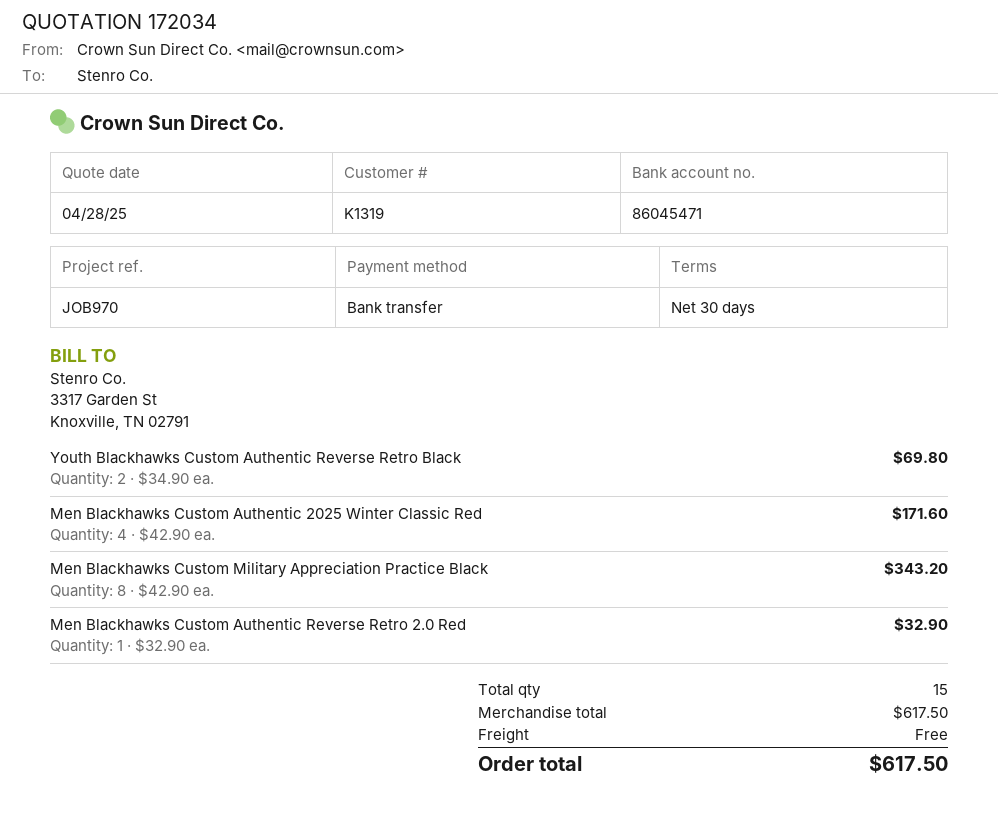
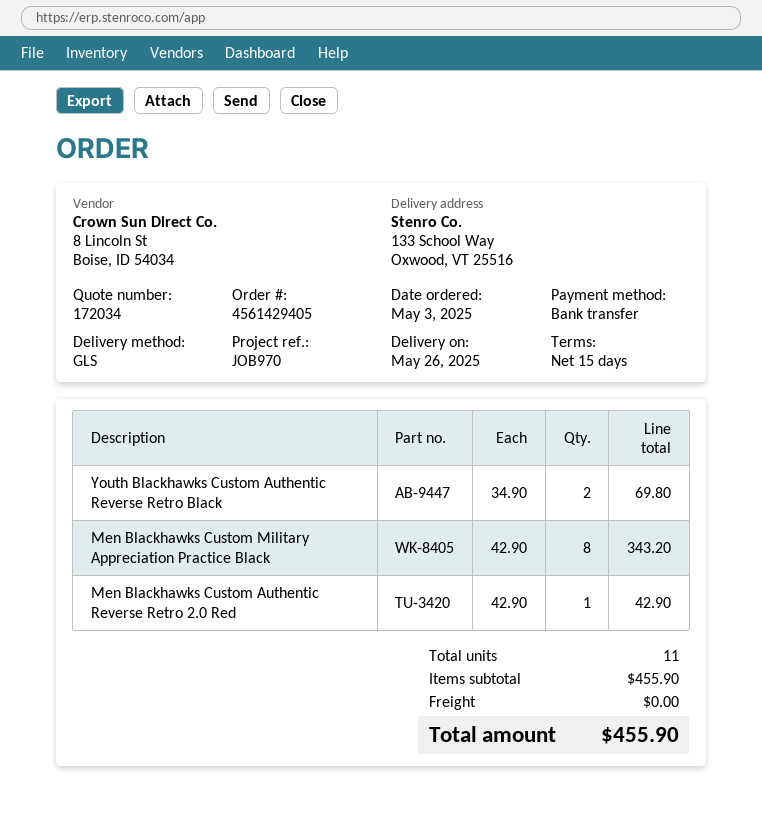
payment terms: 30 days -> 15 days
Men Blackhawks Custom Authentic 2025 Winter Classic Red: 4 x 42.90 = 171.60 -> none
Men Blackhawks Custom Authentic Reverse Retro 2.0 Red: 1 x 32.90 = 32.90 -> 1 x 42.90 = 42.90
total quantity: 15 -> 11
subtotal: 617.50 -> 455.90
total: 617.50 -> 455.90

